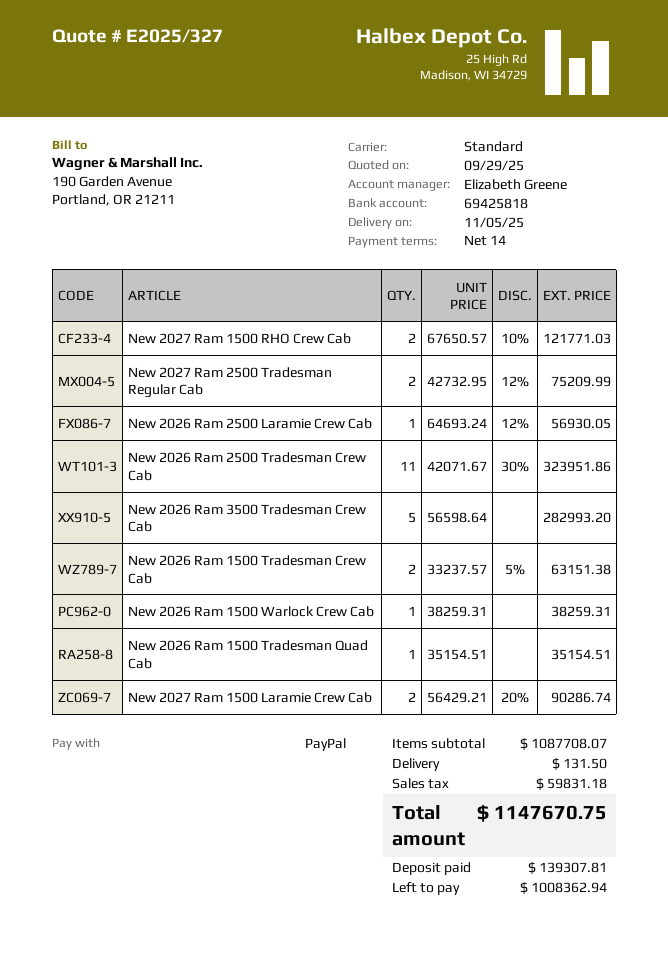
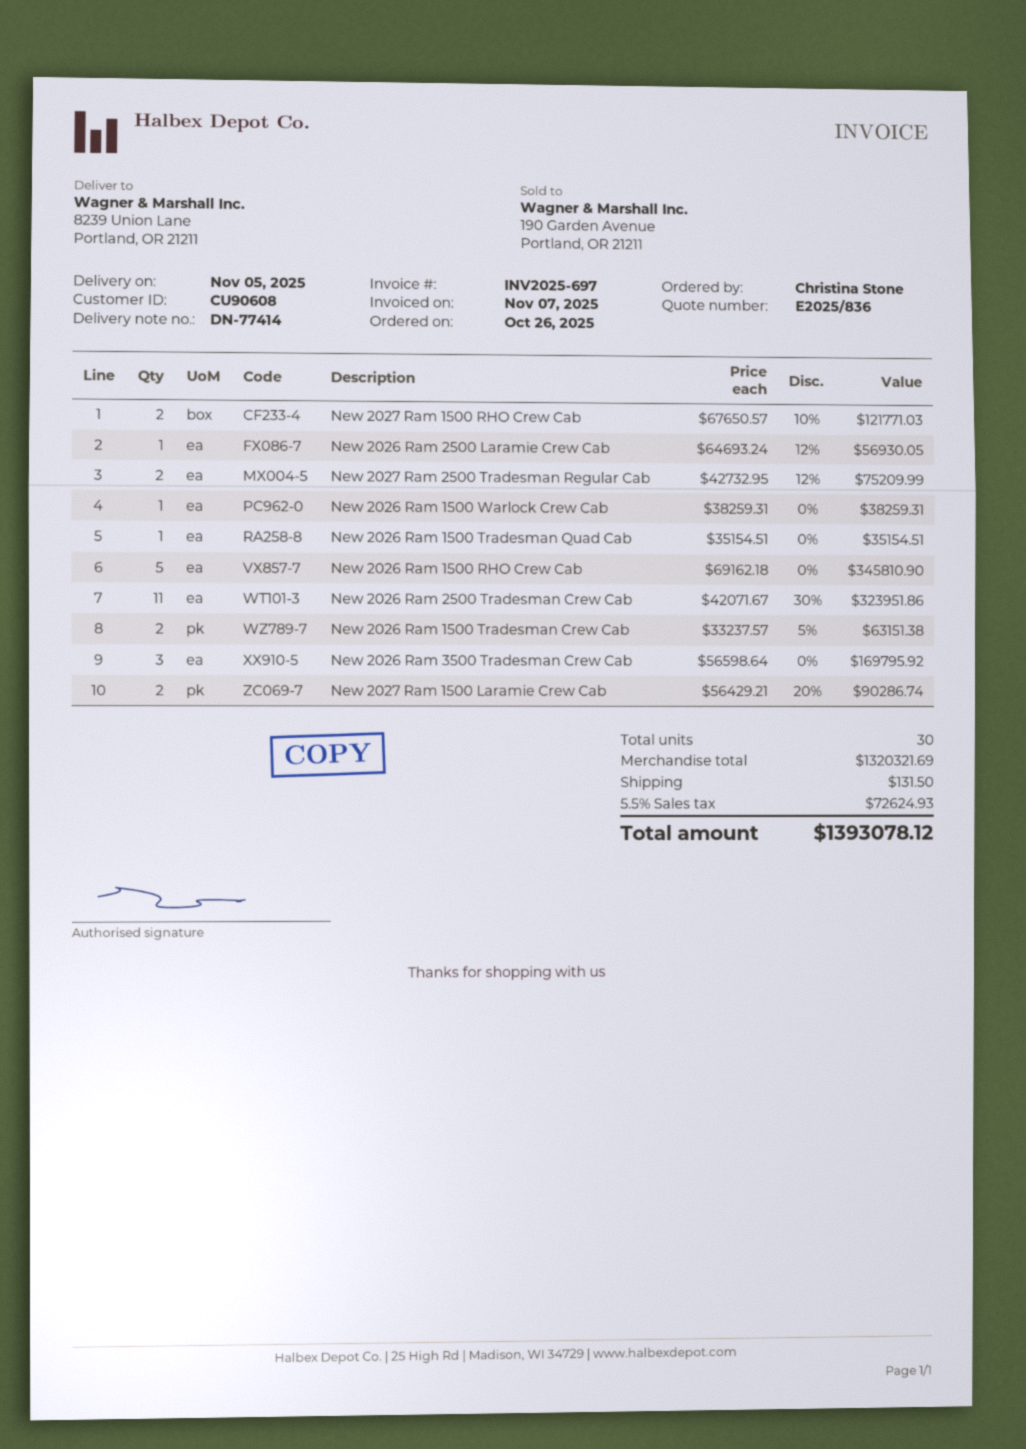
quote number: E2025/327 -> E2025/836
New 2026 Ram 3500 Tradesman Crew Cab: 5 x 56598.64 = 282993.20 -> 3 x 56598.64 = 169795.92
New 2026 Ram 1500 RHO Crew Cab: none -> 5 x 69162.18 = 345810.90
subtotal: 1087708.07 -> 1320321.69
tax: 59831.18 -> 72624.93
total: 1147670.75 -> 1393078.12

